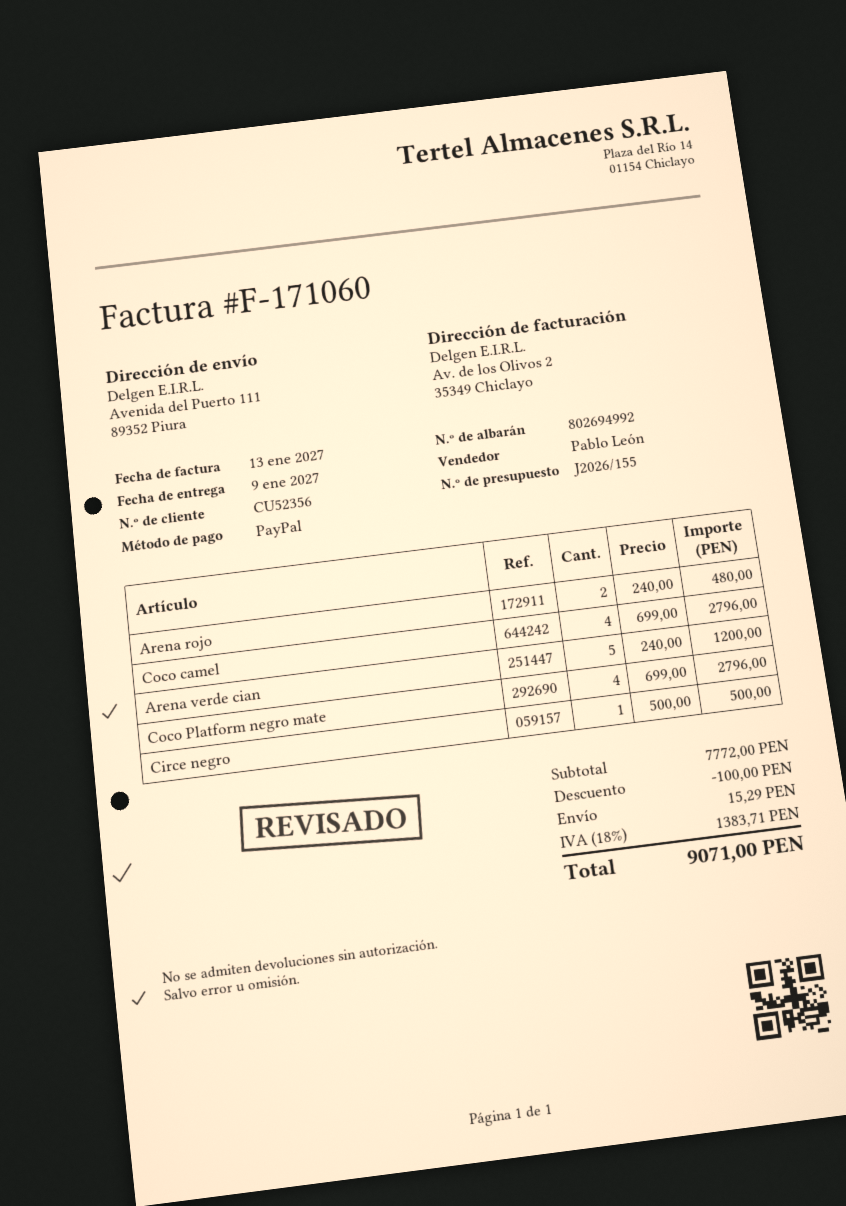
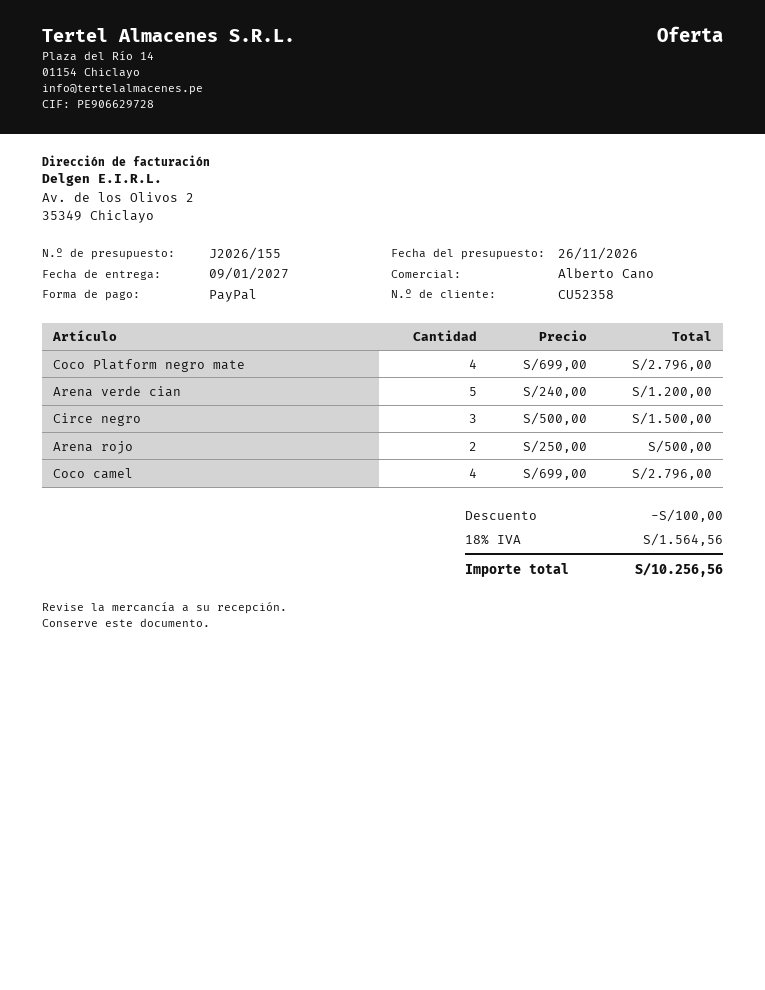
customer number: CU52356 -> CU52358
sales rep: Pablo León -> Alberto Cano
Arena rojo: 2 x 240.00 = 480.00 -> 2 x 250.00 = 500.00
Circe negro: 1 x 500.00 = 500.00 -> 3 x 500.00 = 1500.00
shipping: 15.29 -> none
tax: 18% = 1383.71 -> 18% = 1564.56
total: 9071.00 -> 10256.56

